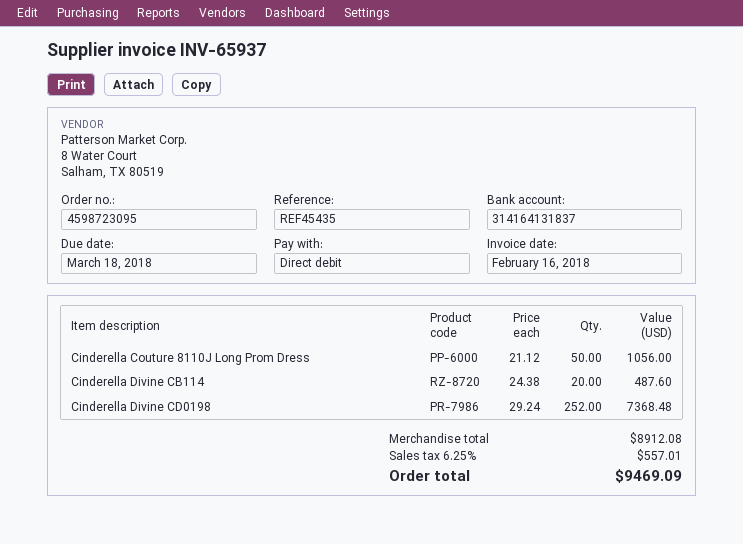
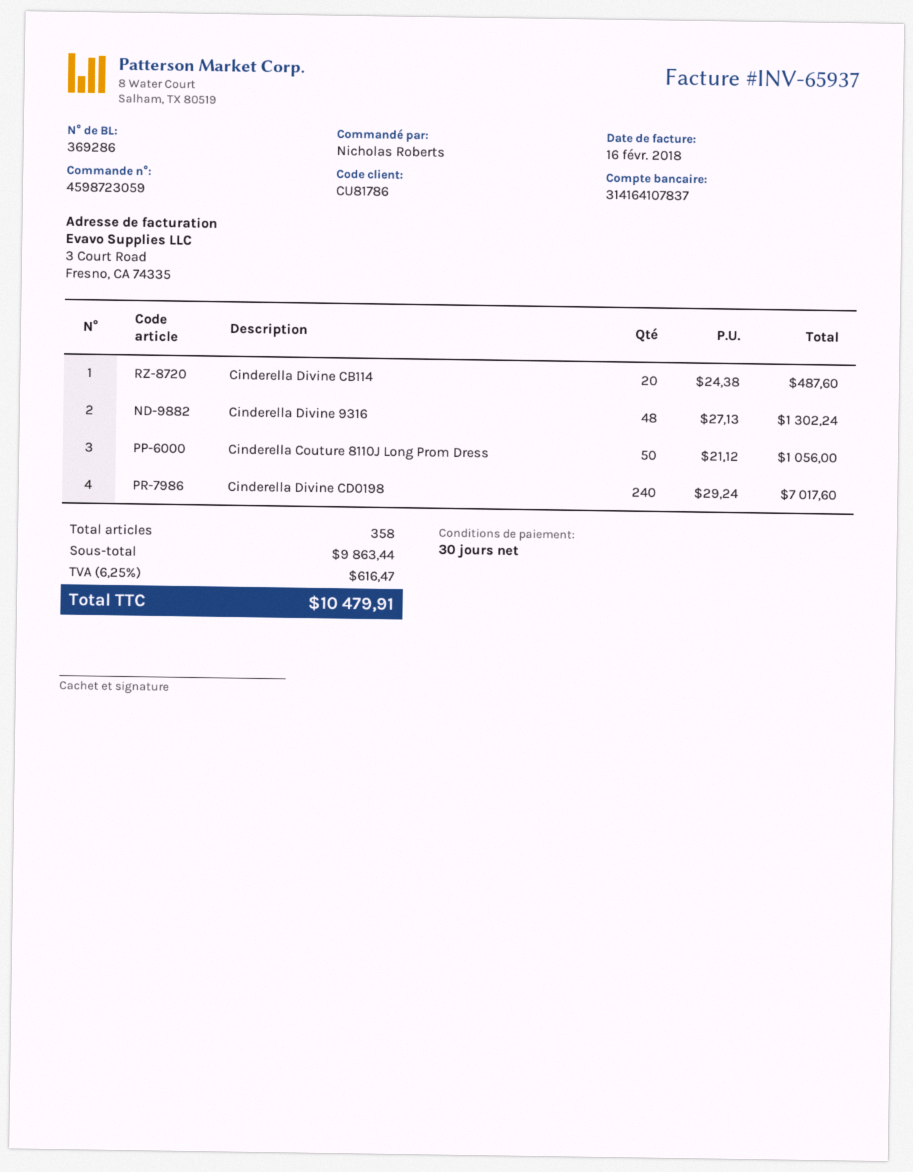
order number: 4598723095 -> 4598723059
bank account: 314164131837 -> 314164107837
Cinderella Divine CD0198: 252 x 29.24 = 7368.48 -> 240 x 29.24 = 7017.60
Cinderella Divine 9316: none -> 48 x 27.13 = 1302.24
subtotal: 8912.08 -> 9863.44
tax: 6.25% = 557.01 -> 6.25% = 616.47
total: 9469.09 -> 10479.91

